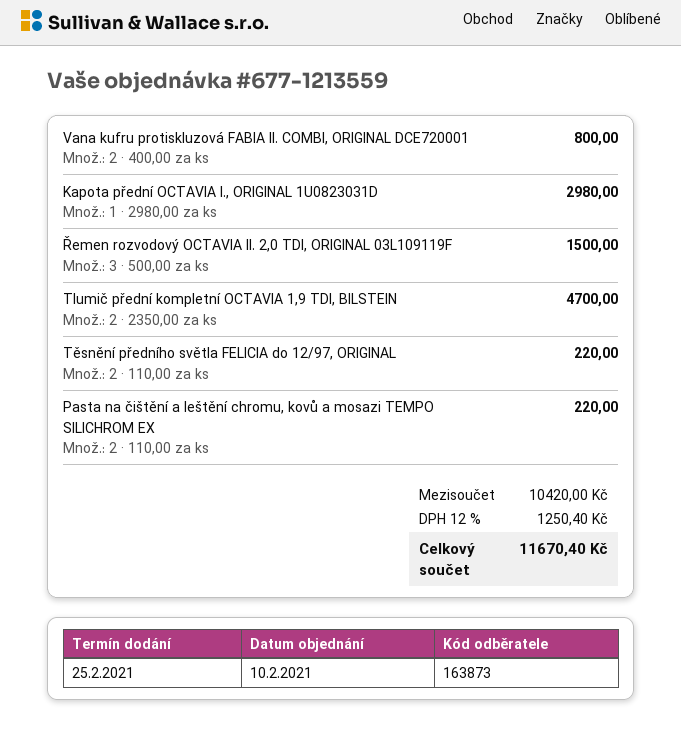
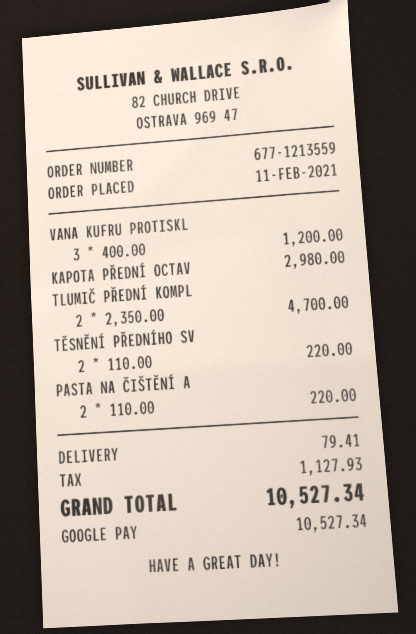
order date: 2021-02-10 -> 2021-02-11
Vana kufru protiskluzová FABIA II. COMBI, ORIGINAL DCE720001: 2 x 400.00 = 800.00 -> 3 x 400.00 = 1200.00
Řemen rozvodový OCTAVIA II. 2,0 TDI, ORIGINAL 03L109119F: 3 x 500.00 = 1500.00 -> none
shipping: none -> 79.41
tax: 1250.40 -> 1127.93
total: 11670.40 -> 10527.34

